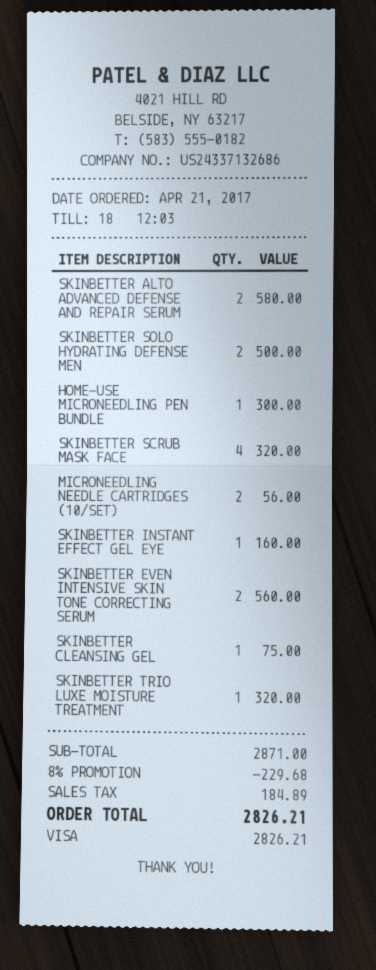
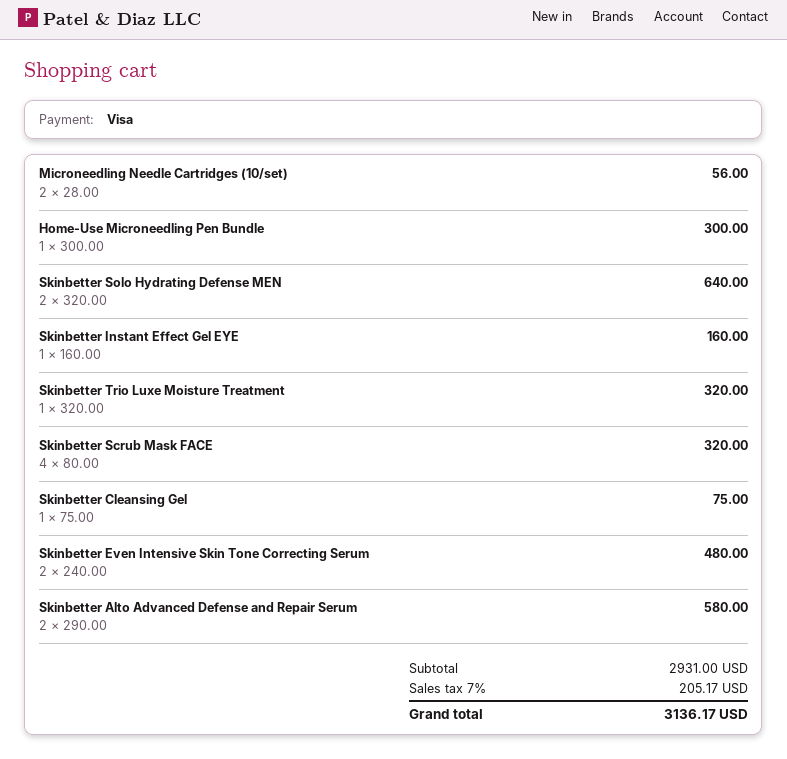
SKINBETTER SOLO HYDRATING DEFENSE MEN: 2 for 500.00 -> 2 for 640.00
SKINBETTER EVEN INTENSIVE SKIN TONE CORRECTING SERUM: 2 for 560.00 -> 2 for 480.00
subtotal: 2871.00 -> 2931.00
discount: 8% = 229.68 -> none
tax: 184.89 -> 205.17
total: 2826.21 -> 3136.17

